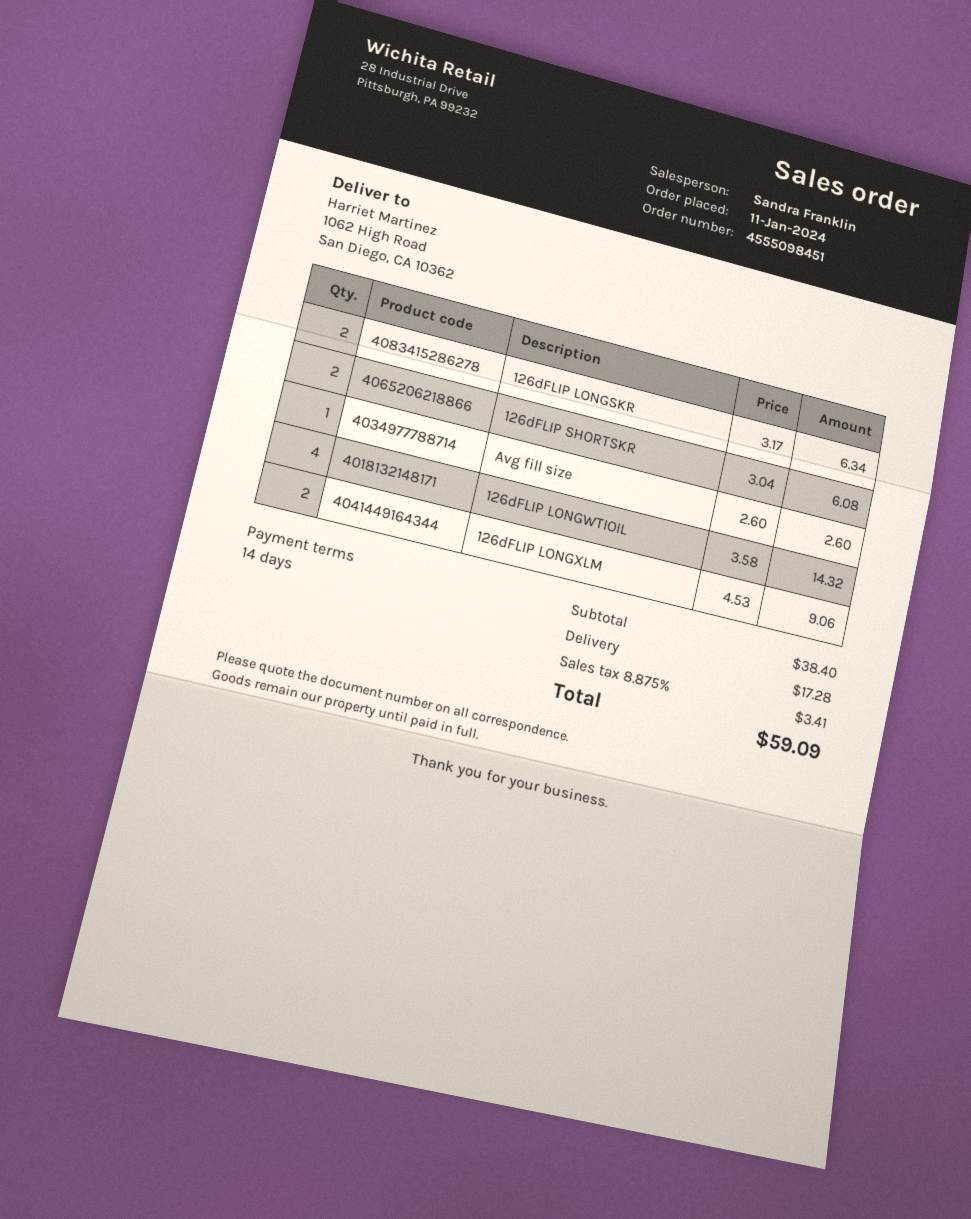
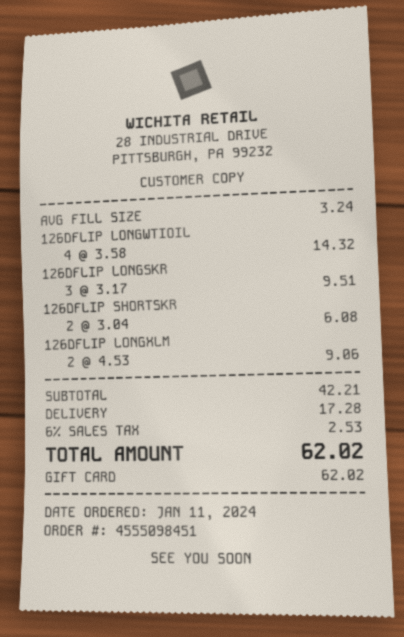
126dFLIP LONGSKR: 2 x 3.17 = 6.34 -> 3 x 3.17 = 9.51
Avg fill size: 1 x 2.60 = 2.60 -> 1 x 3.24 = 3.24
subtotal: 38.40 -> 42.21
tax: 8.875% = 3.41 -> 6% = 2.53
total: 59.09 -> 62.02

